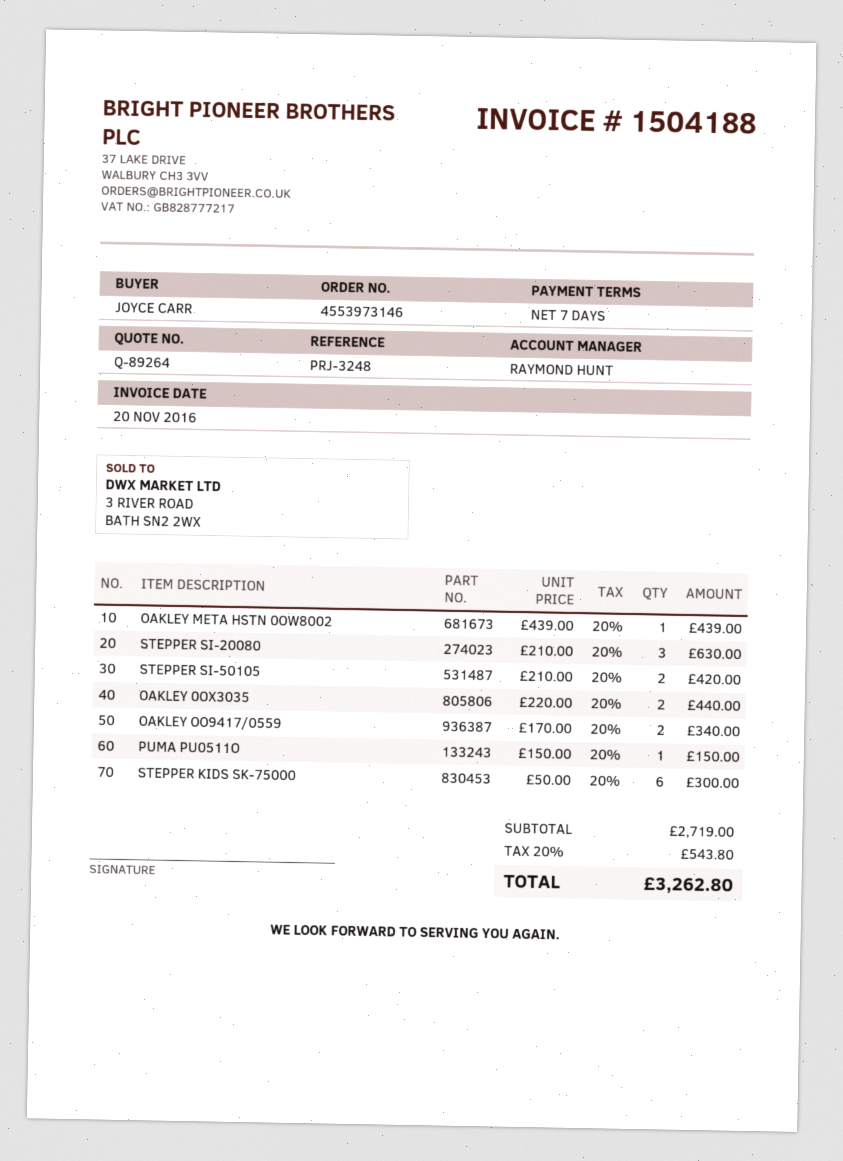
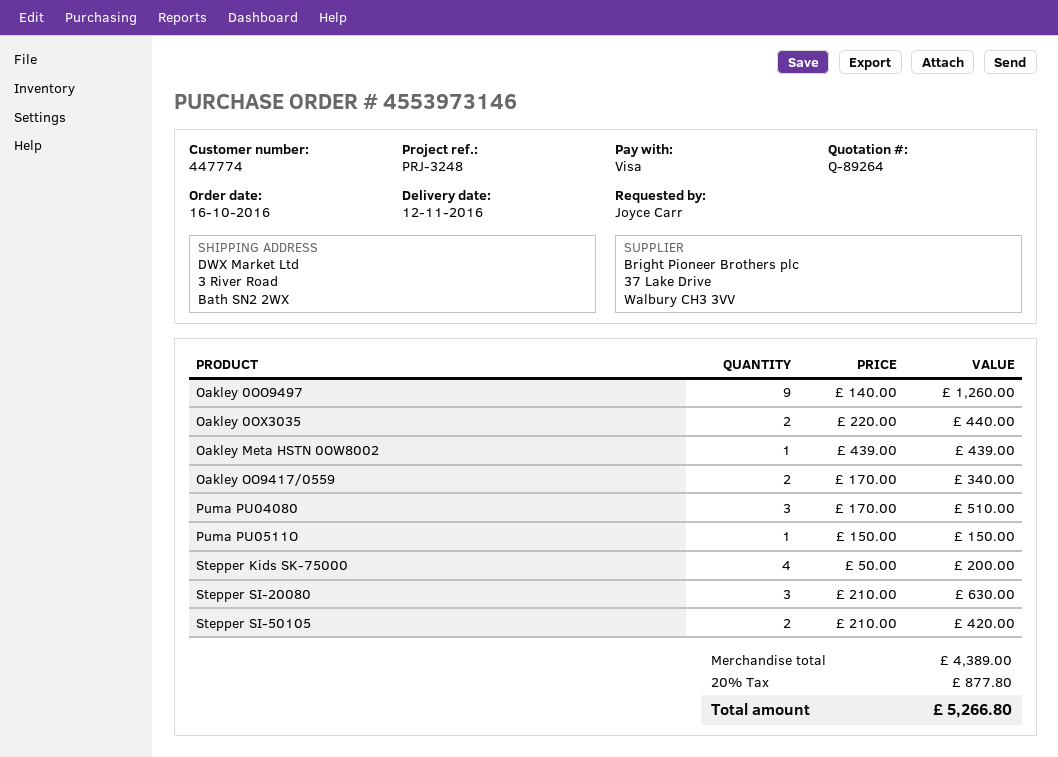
STEPPER KIDS SK-75000: 6 x 50.00 = 300.00 -> 4 x 50.00 = 200.00
Oakley 0OO9497: none -> 9 x 140.00 = 1260.00
Puma PU04080: none -> 3 x 170.00 = 510.00
subtotal: 2719.00 -> 4389.00
tax: 20% = 543.80 -> 20% = 877.80
total: 3262.80 -> 5266.80

